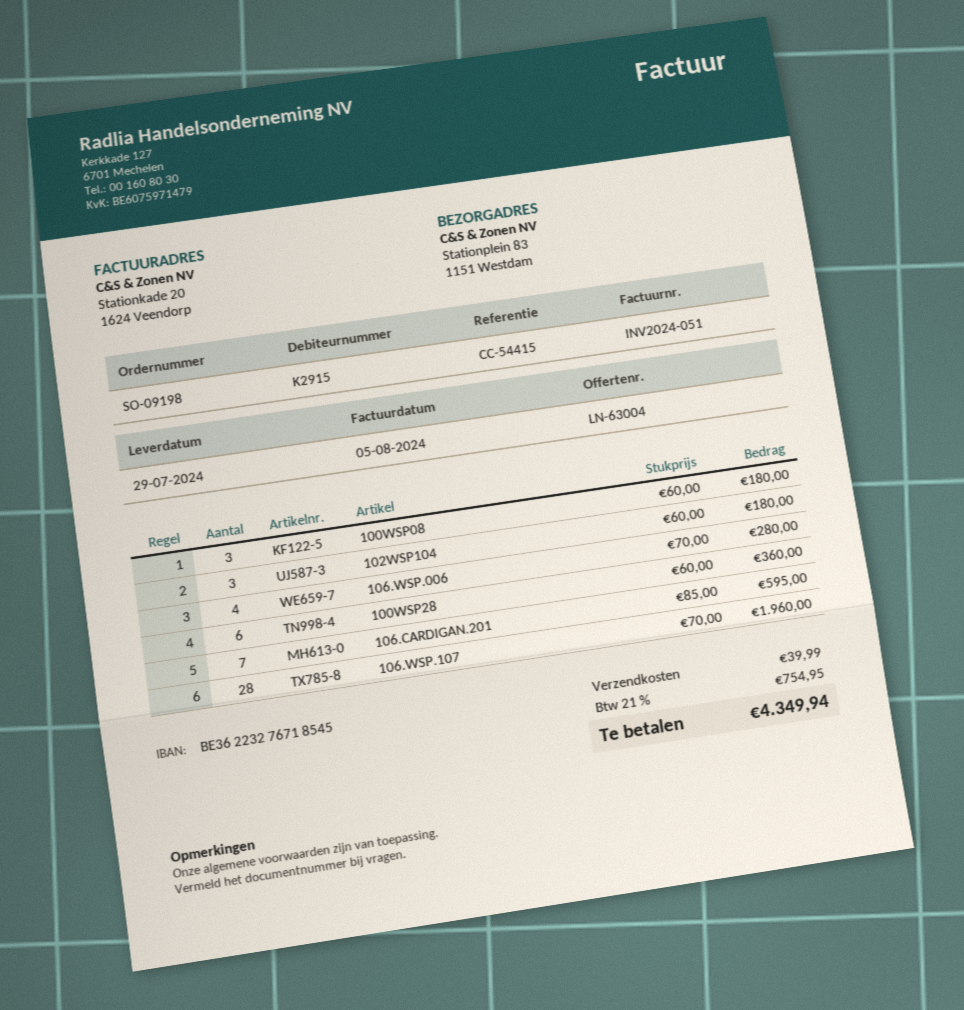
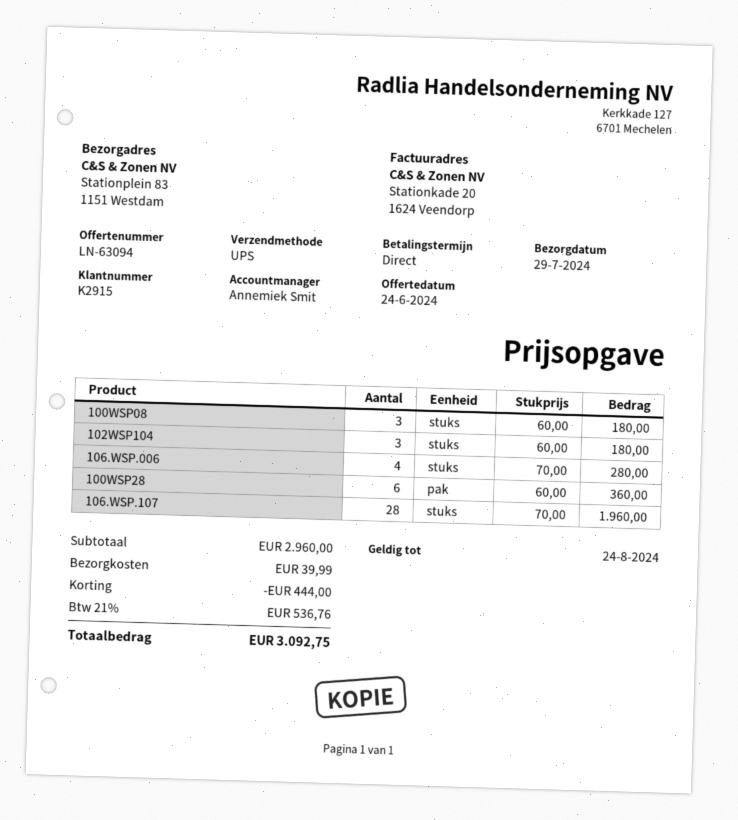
quote number: LN-63004 -> LN-63094
106.CARDIGAN.201: 7 x 85.00 = 595.00 -> none
discount: none -> 444.00
tax: 21% = 754.95 -> 21% = 536.76
total: 4349.94 -> 3092.75

